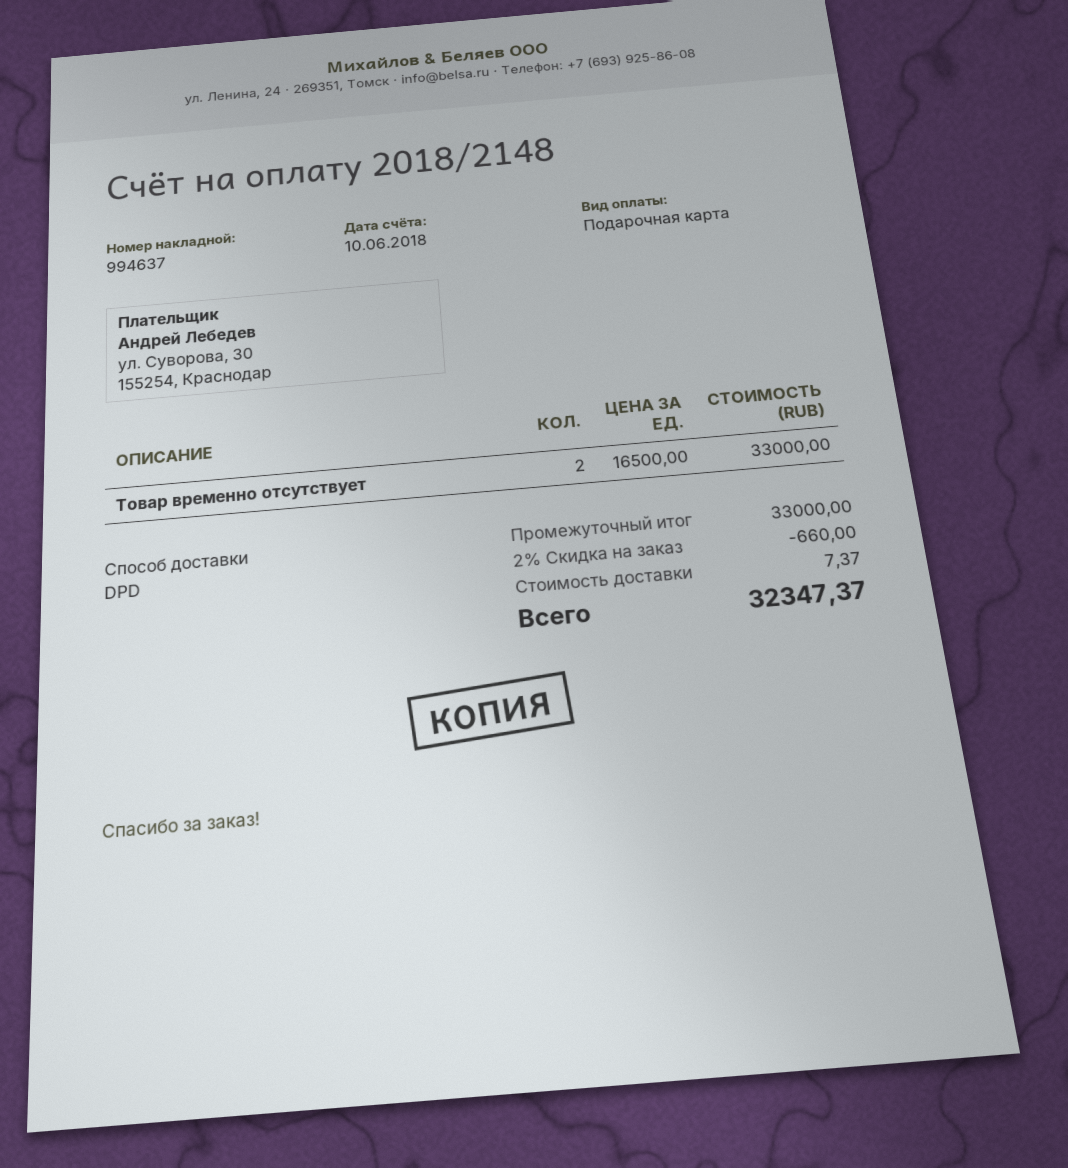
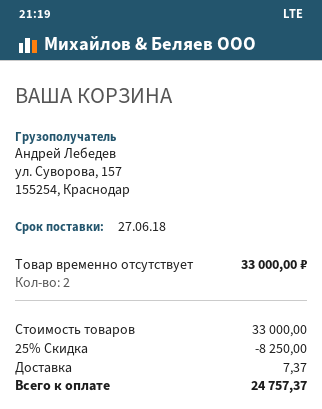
discount: 2% = 660.00 -> 25% = 8250.00
total: 32347.37 -> 24757.37

